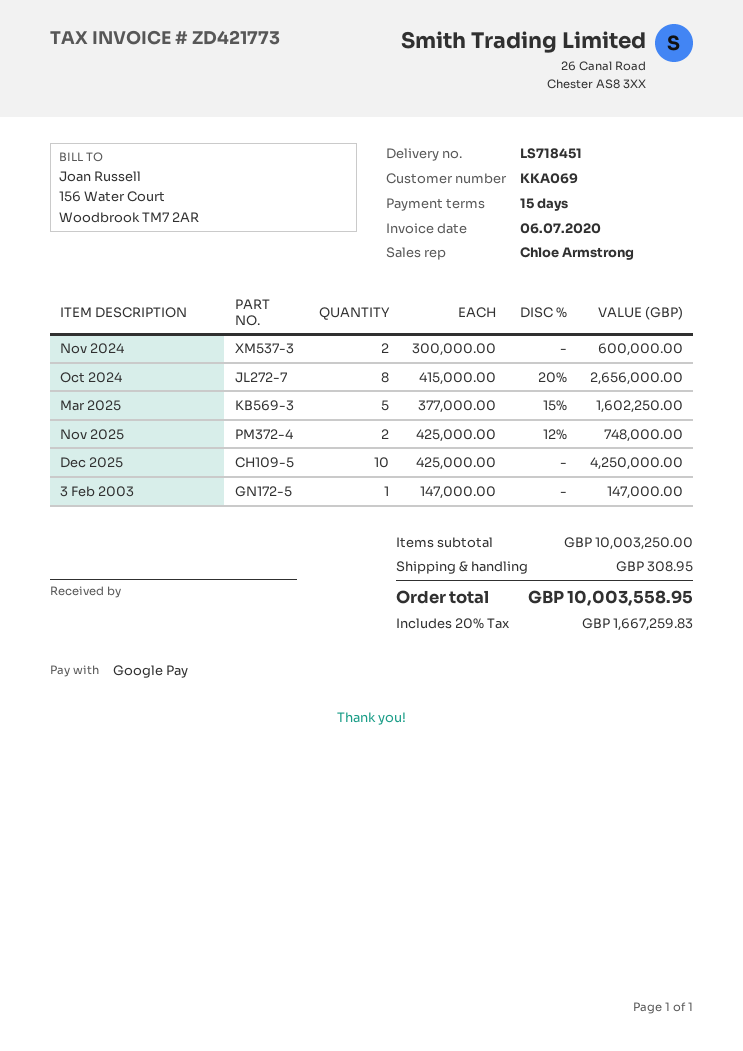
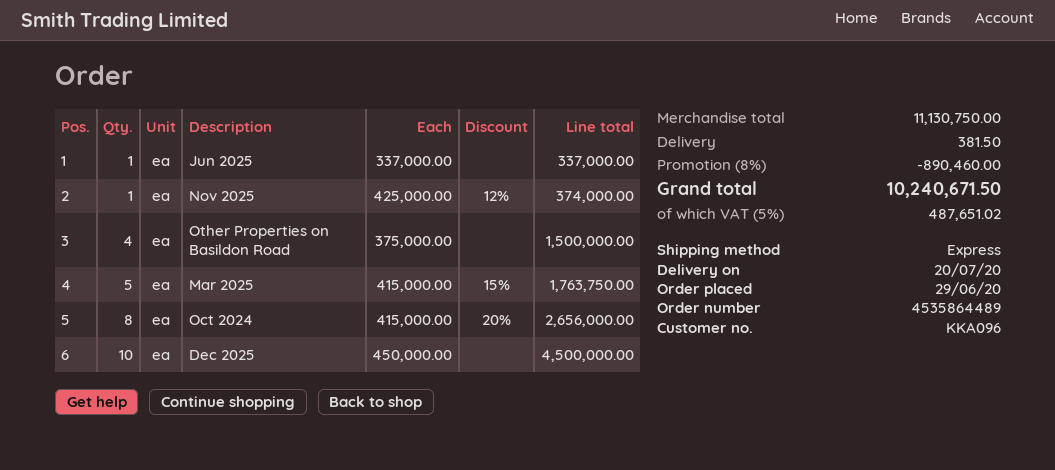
customer number: KKA069 -> KKA096
Nov 2024: 2 x 300000.00 = 600000.00 -> none
Mar 2025: 5 x 377000.00 - 15% = 1602250.00 -> 5 x 415000.00 - 15% = 1763750.00
Nov 2025: 2 x 425000.00 - 12% = 748000.00 -> 1 x 425000.00 - 12% = 374000.00
Dec 2025: 10 x 425000.00 = 4250000.00 -> 10 x 450000.00 = 4500000.00
3 Feb 2003: 1 x 147000.00 = 147000.00 -> none
Jun 2025: none -> 1 x 337000.00 = 337000.00
Other Properties on Basildon Road: none -> 4 x 375000.00 = 1500000.00
subtotal: 10003250.00 -> 11130750.00
discount: none -> 8% = 890460.00
shipping: 308.95 -> 381.50
tax: 20% = 1667259.83 -> 5% = 487651.02
total: 10003558.95 -> 10240671.50

